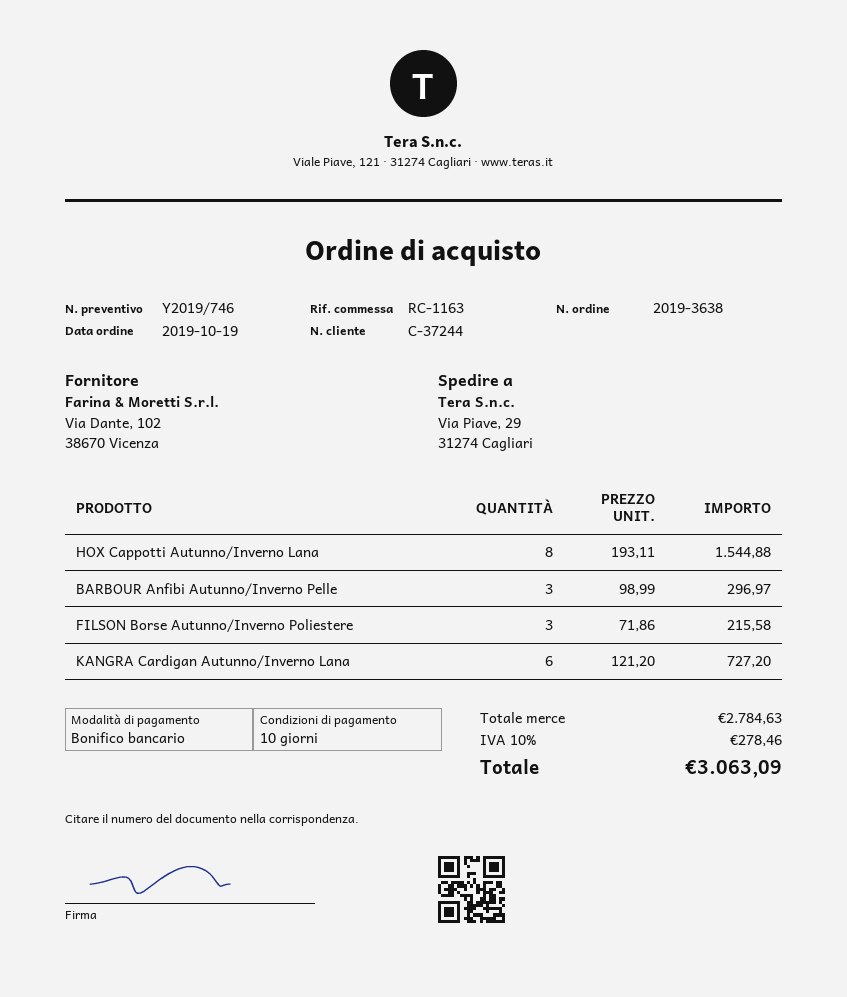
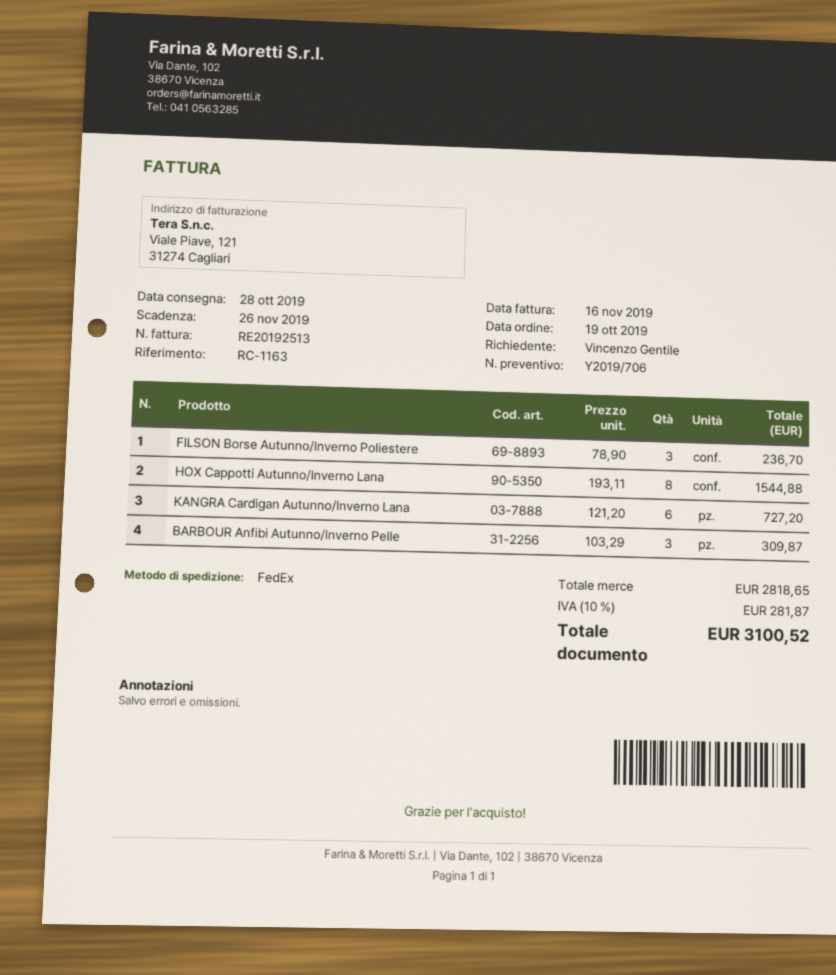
quote number: Y2019/746 -> Y2019/706
BARBOUR Anfibi Autunno/Inverno Pelle: 3 x 98.99 = 296.97 -> 3 x 103.29 = 309.87
FILSON Borse Autunno/Inverno Poliestere: 3 x 71.86 = 215.58 -> 3 x 78.90 = 236.70
subtotal: 2784.63 -> 2818.65
tax: 10% = 278.46 -> 10% = 281.87
total: 3063.09 -> 3100.52

